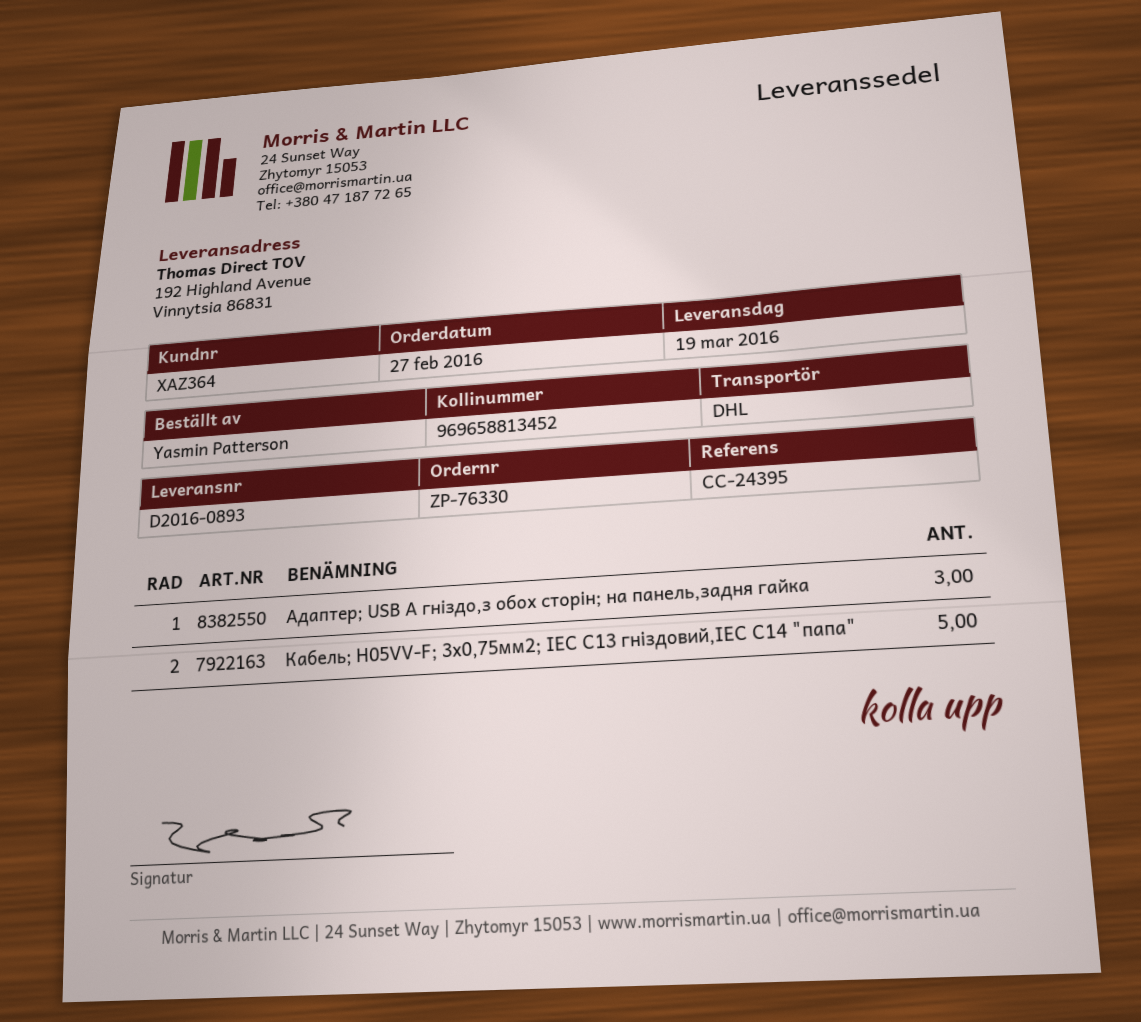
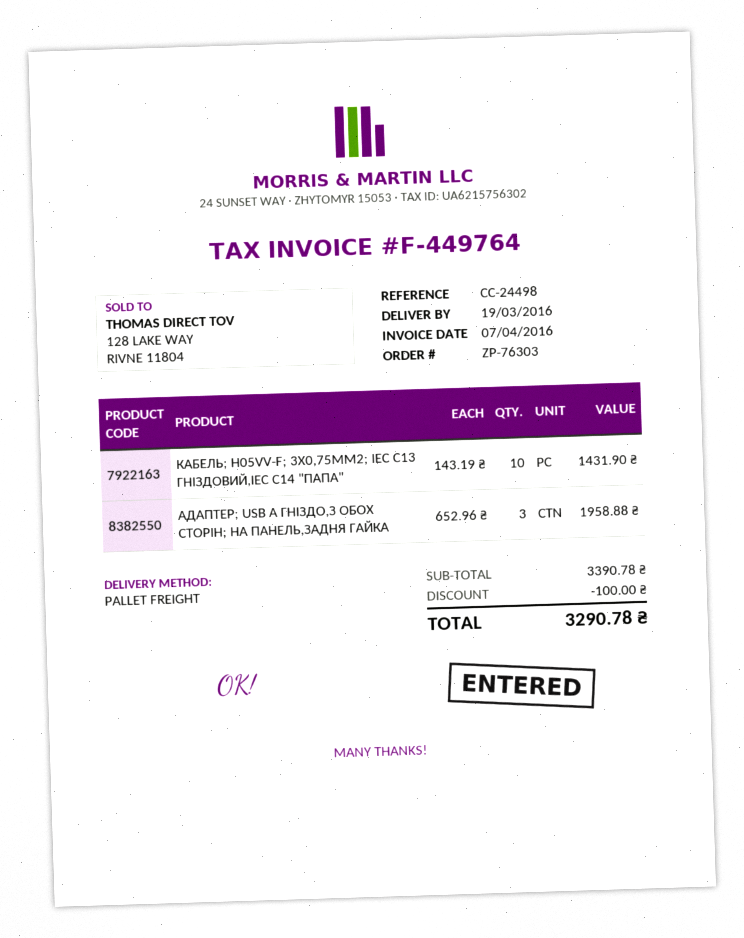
order number: ZP-76330 -> ZP-76303
reference: CC-24395 -> CC-24498
shipping method: DHL -> pallet freight
Кабель; H05VV-F; 3x0,75мм2; IEC C13 гніздовий,IEC C14 "папа": 5 -> 10

